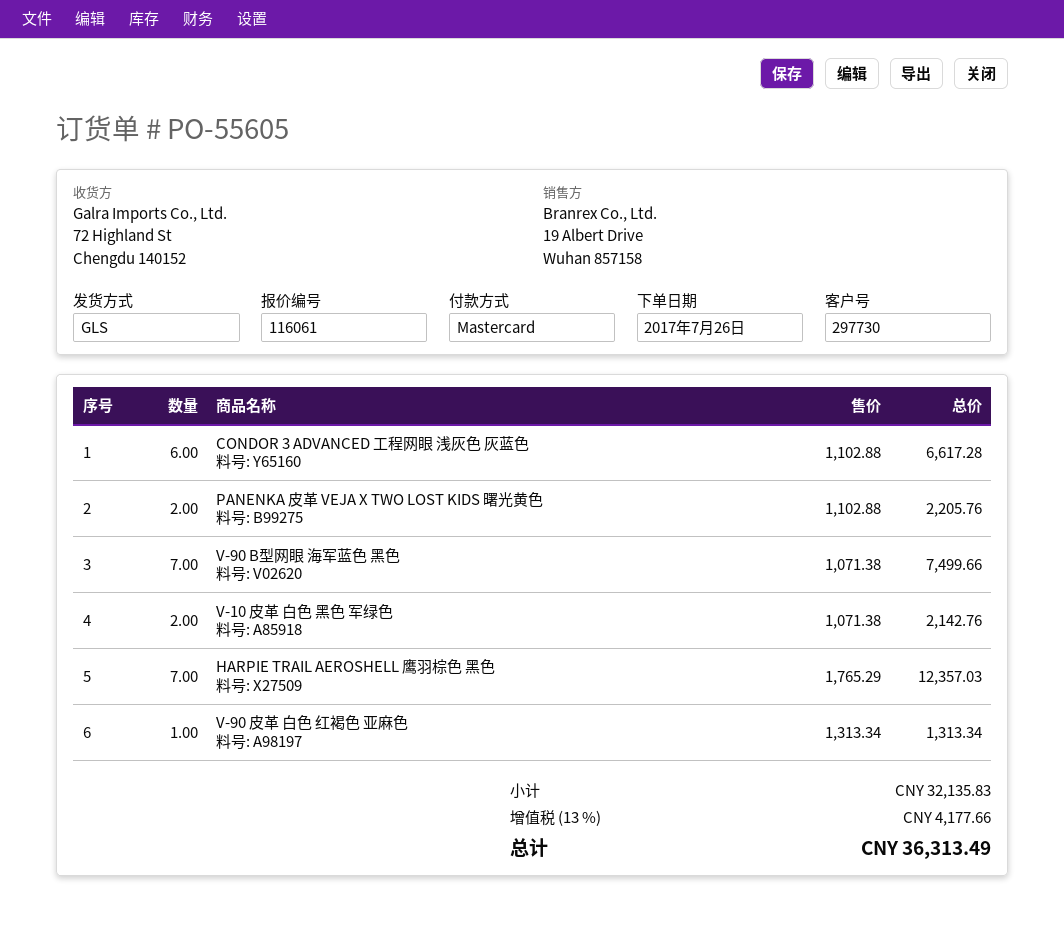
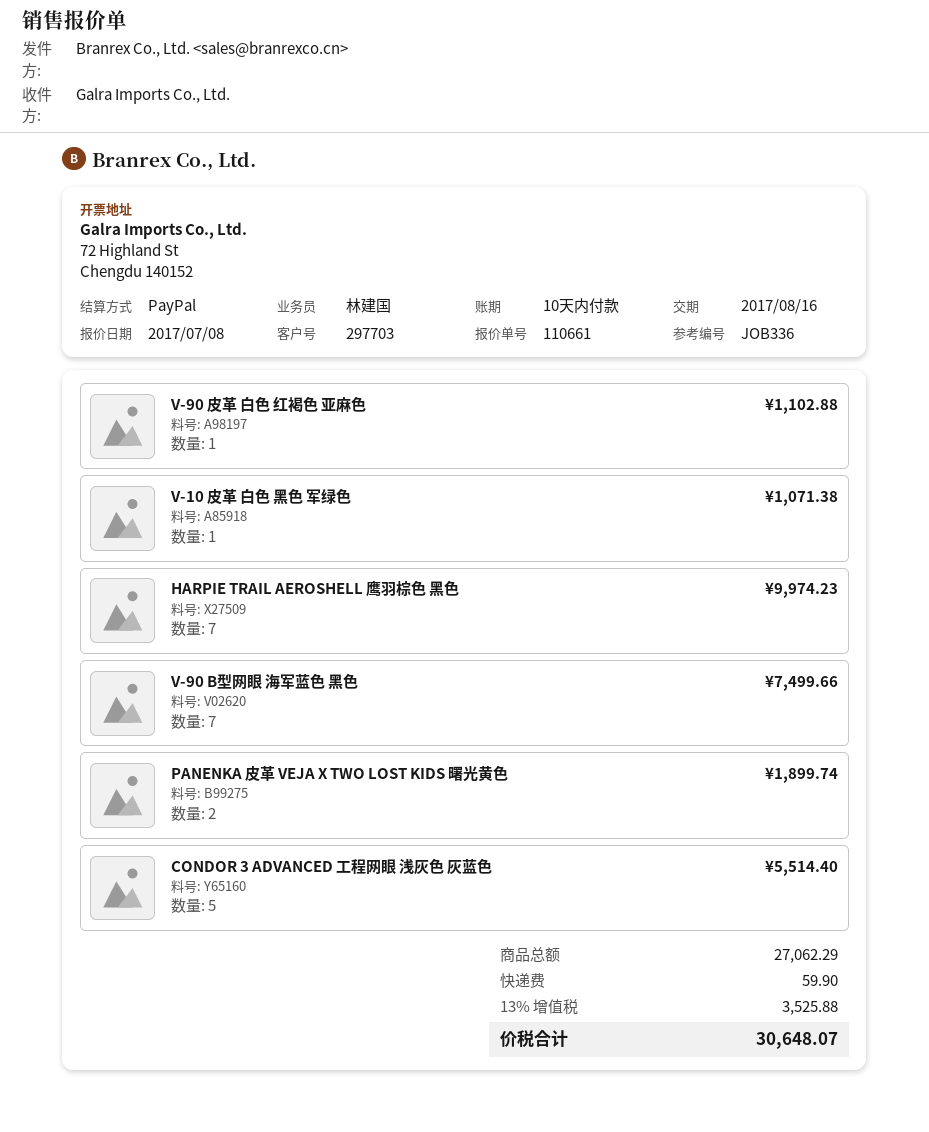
quote number: 116061 -> 110661
customer number: 297730 -> 297703
payment method: Mastercard -> PayPal
CONDOR 3 ADVANCED 工程网眼 浅灰色 灰蓝色: 6 for 6617.28 -> 5 for 5514.40
PANENKA 皮革 VEJA X TWO LOST KIDS 曙光黄色: 2 for 2205.76 -> 2 for 1899.74
V-10 皮革 白色 黑色 军绿色: 2 for 2142.76 -> 1 for 1071.38
HARPIE TRAIL AEROSHELL 鹰羽棕色 黑色: 7 for 12357.03 -> 7 for 9974.23
V-90 皮革 白色 红褐色 亚麻色: 1 for 1313.34 -> 1 for 1102.88
subtotal: 32135.83 -> 27062.29
shipping: none -> 59.90
tax: 13% = 4177.66 -> 13% = 3525.88
total: 36313.49 -> 30648.07

